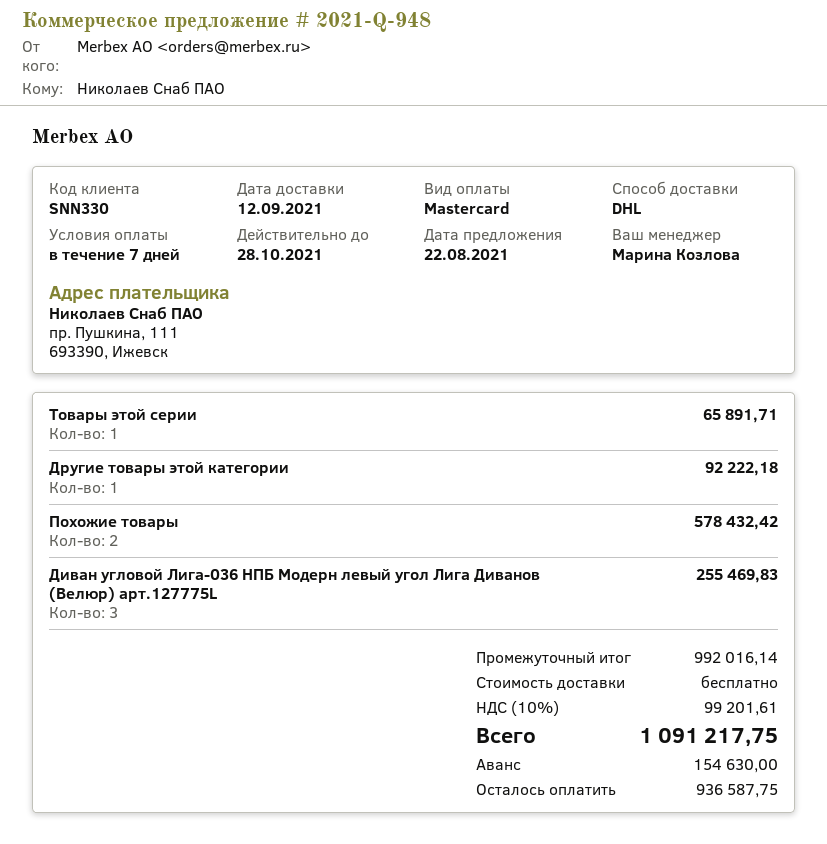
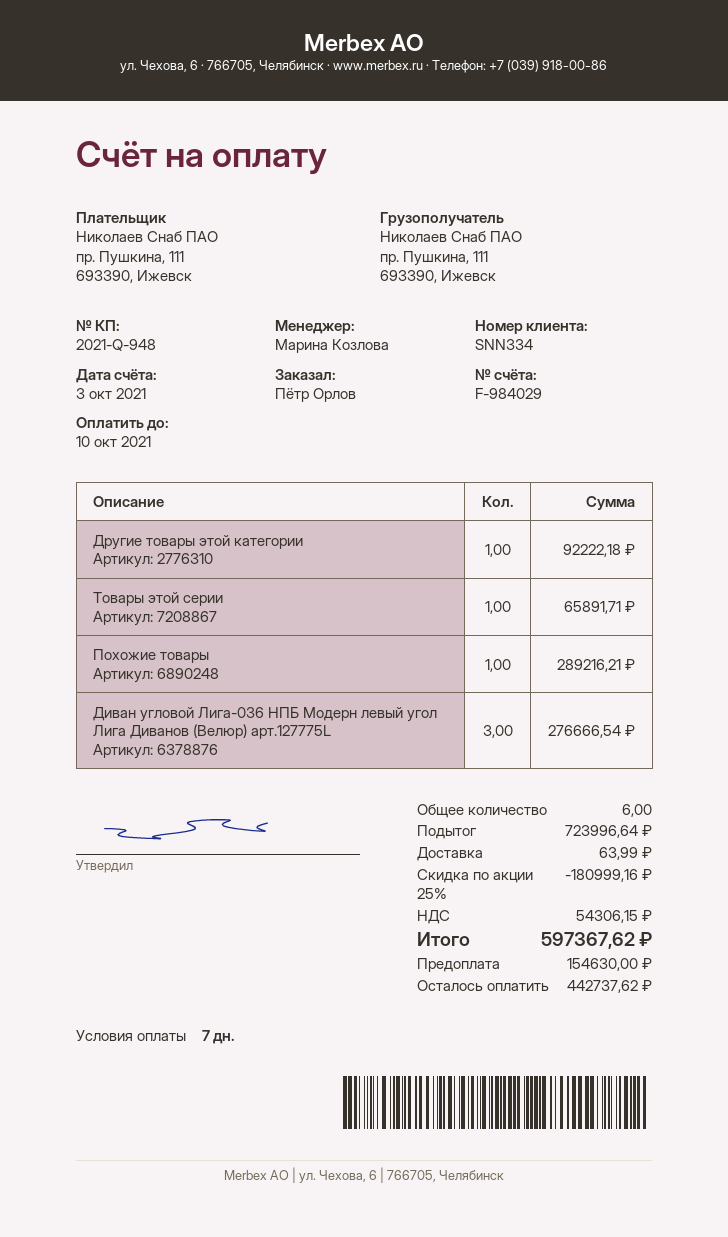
customer number: SNN330 -> SNN334
Похожие товары: 2 for 578432.42 -> 1 for 289216.21
Диван угловой Лига-036 НПБ Модерн левый угол Лига Диванов (Велюр) арт.127775L: 3 for 255469.83 -> 3 for 276666.54
subtotal: 992016.14 -> 723996.64
discount: none -> 25% = 180999.16
shipping: 0.00 -> 63.99
tax: 99201.61 -> 54306.15
total: 1091217.75 -> 597367.62
balance: 936587.75 -> 442737.62

